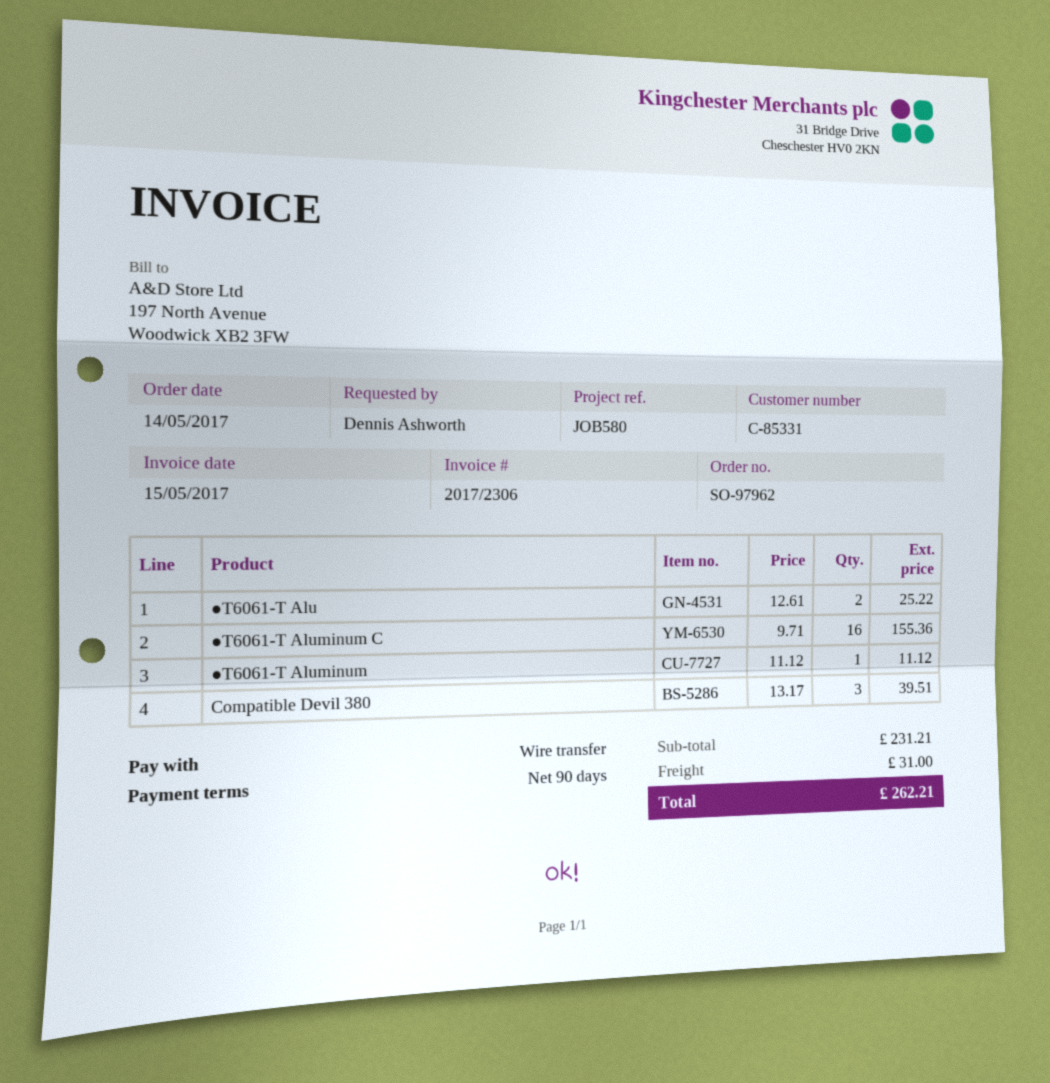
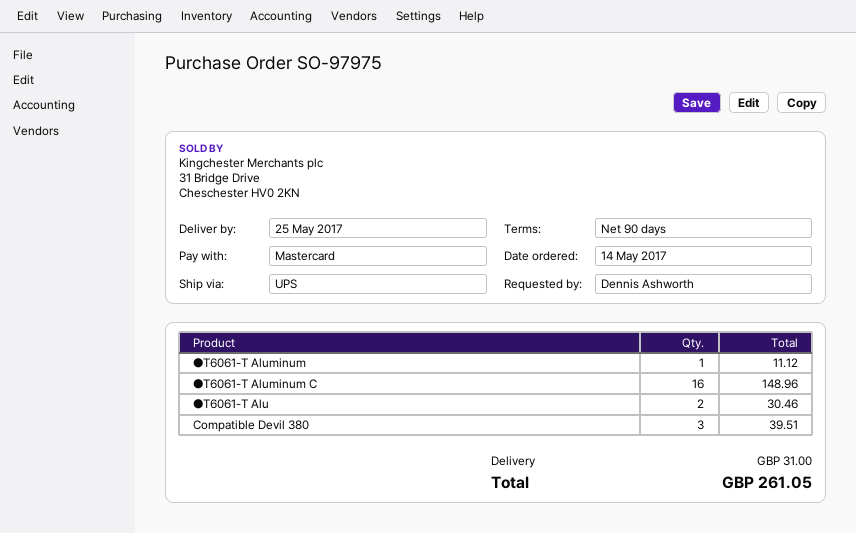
order number: SO-97962 -> SO-97975
payment method: bank transfer -> Mastercard
●T6061-T Alu: 2 for 25.22 -> 2 for 30.46
●T6061-T Aluminum C: 16 for 155.36 -> 16 for 148.96
total: 262.21 -> 261.05

